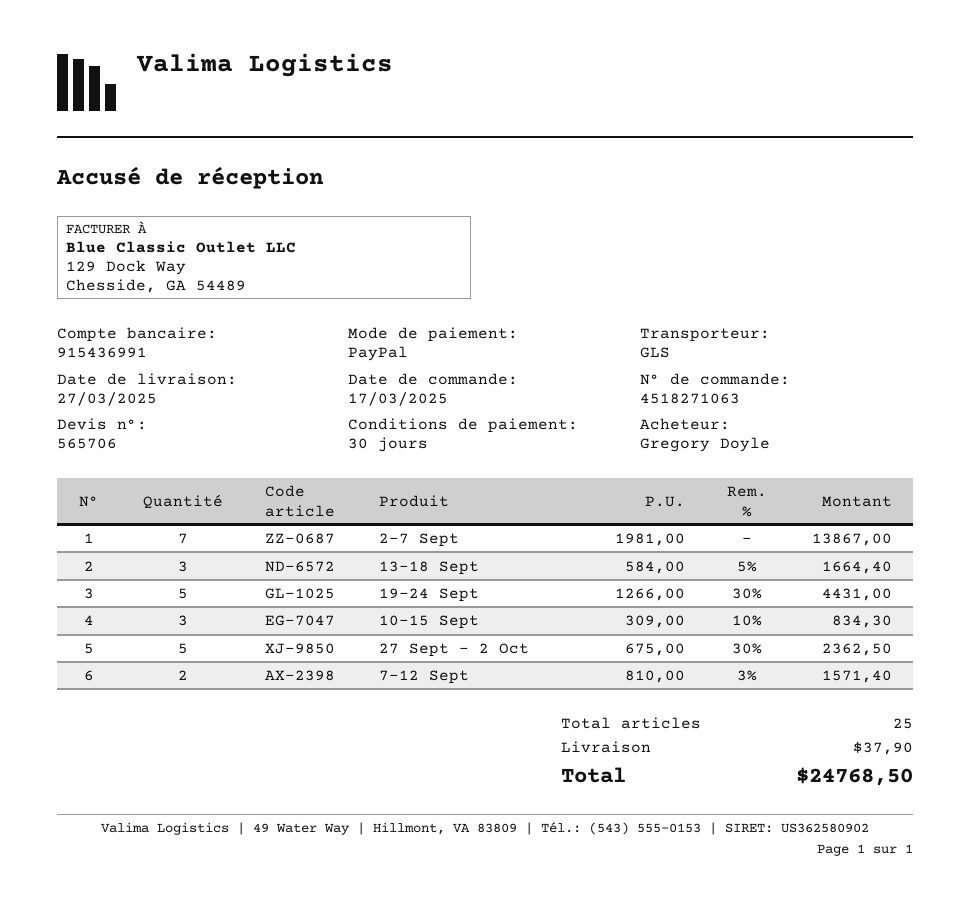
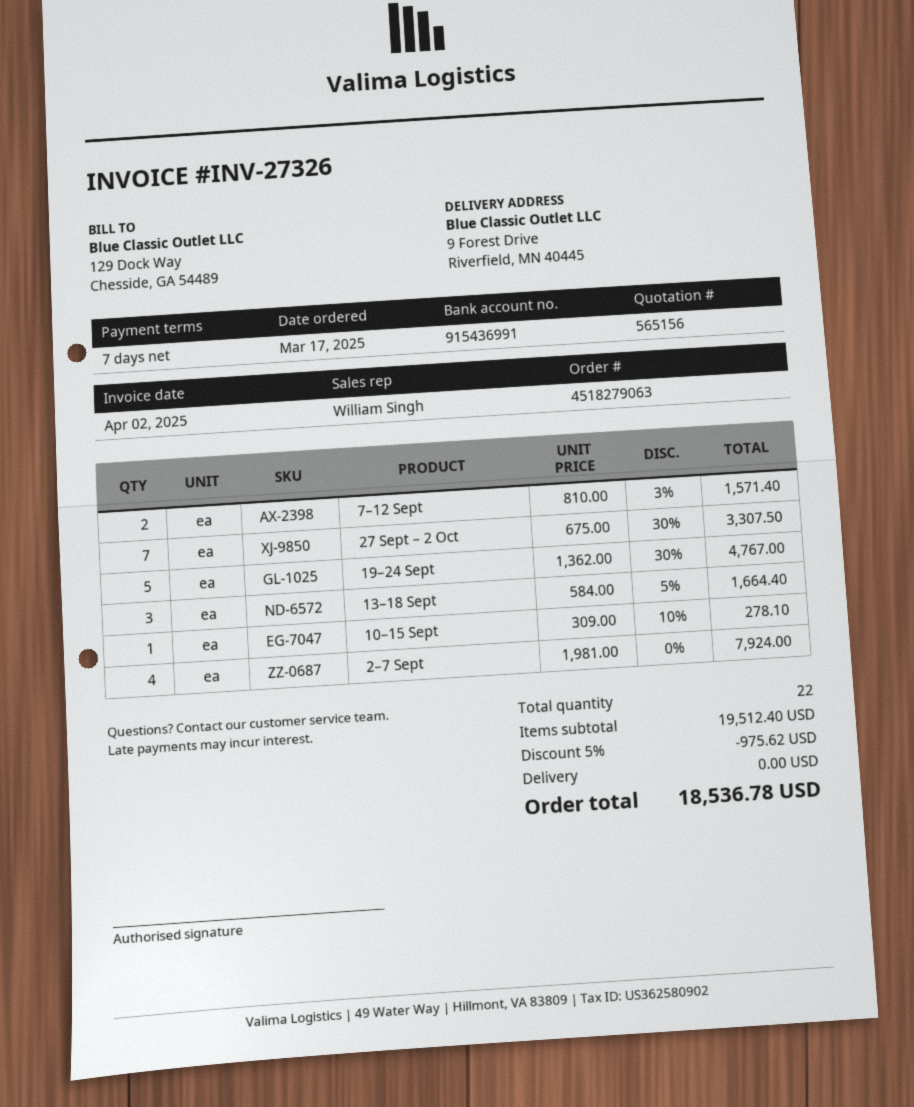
quote number: 565706 -> 565156
order number: 4518271063 -> 4518279063
payment terms: 30 days -> 7 days
2–7 Sept: 7 x 1981.00 = 13867.00 -> 4 x 1981.00 = 7924.00
19–24 Sept: 5 x 1266.00 - 30% = 4431.00 -> 5 x 1362.00 - 30% = 4767.00
10–15 Sept: 3 x 309.00 - 10% = 834.30 -> 1 x 309.00 - 10% = 278.10
27 Sept – 2 Oct: 5 x 675.00 - 30% = 2362.50 -> 7 x 675.00 - 30% = 3307.50
total quantity: 25 -> 22
discount: none -> 5% = 975.62
shipping: 37.90 -> 0.00
total: 24768.50 -> 18536.78

